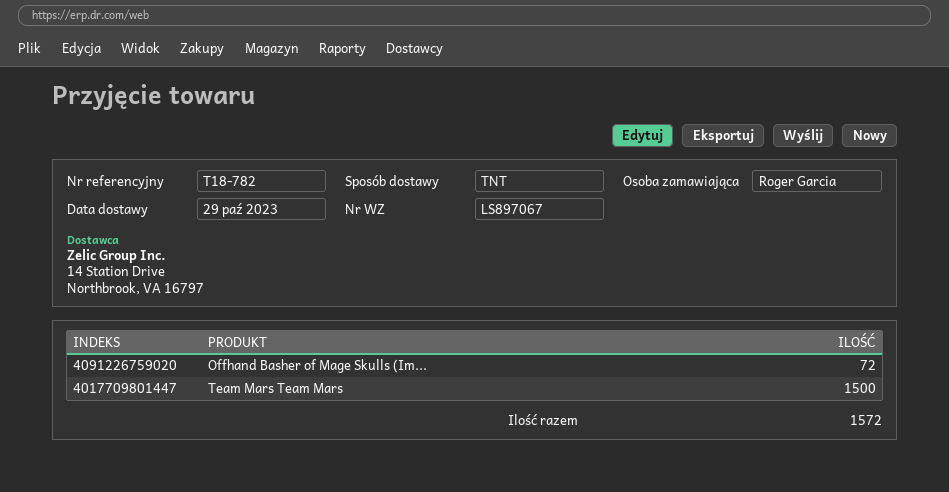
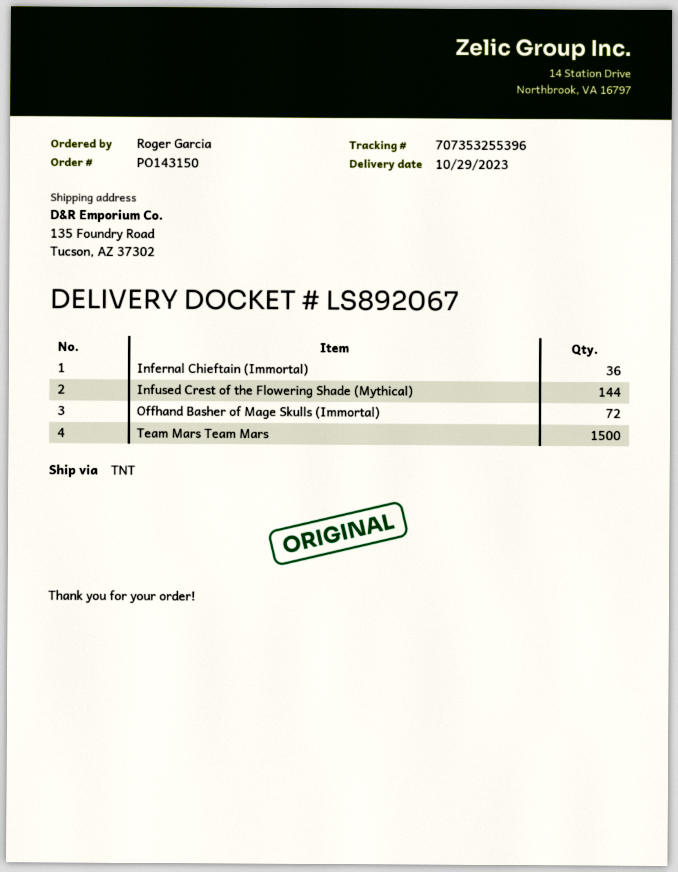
delivery note number: LS897067 -> LS892067
Infernal Chieftain (Immortal): none -> 36
Infused Crest of the Flowering Shade (Mythical): none -> 144

